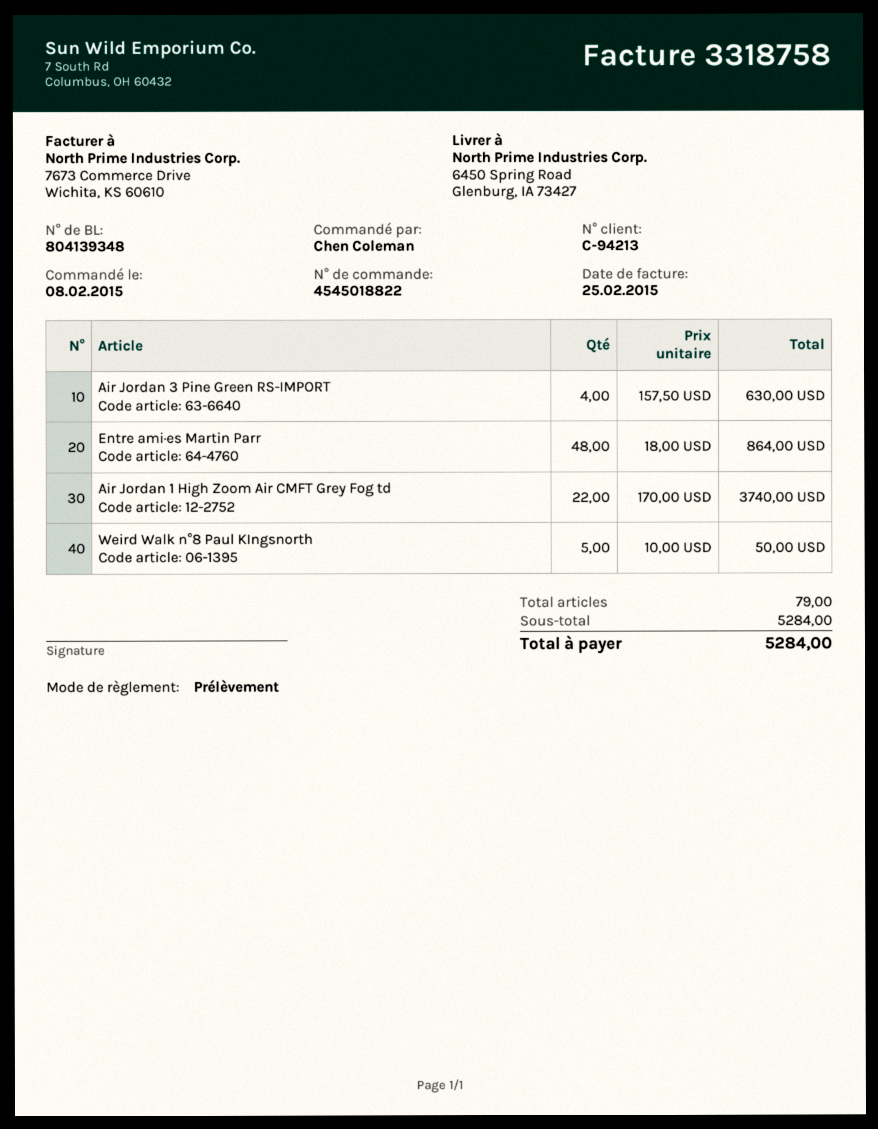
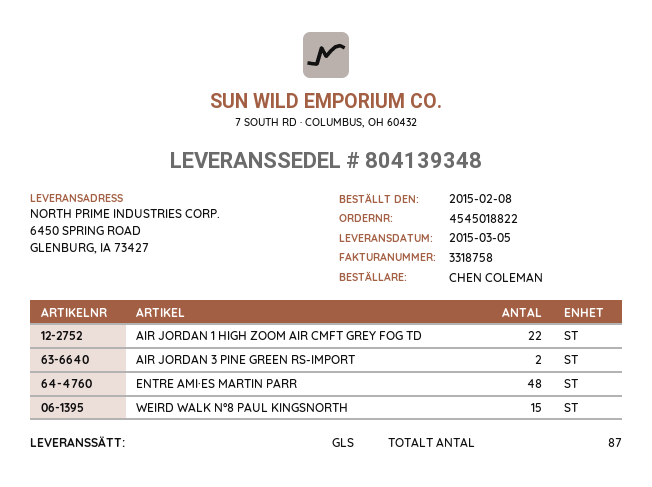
Air Jordan 3 Pine Green RS-IMPORT: 4 -> 2
Weird Walk n°8 Paul KIngsnorth: 5 -> 15
total quantity: 79 -> 87

